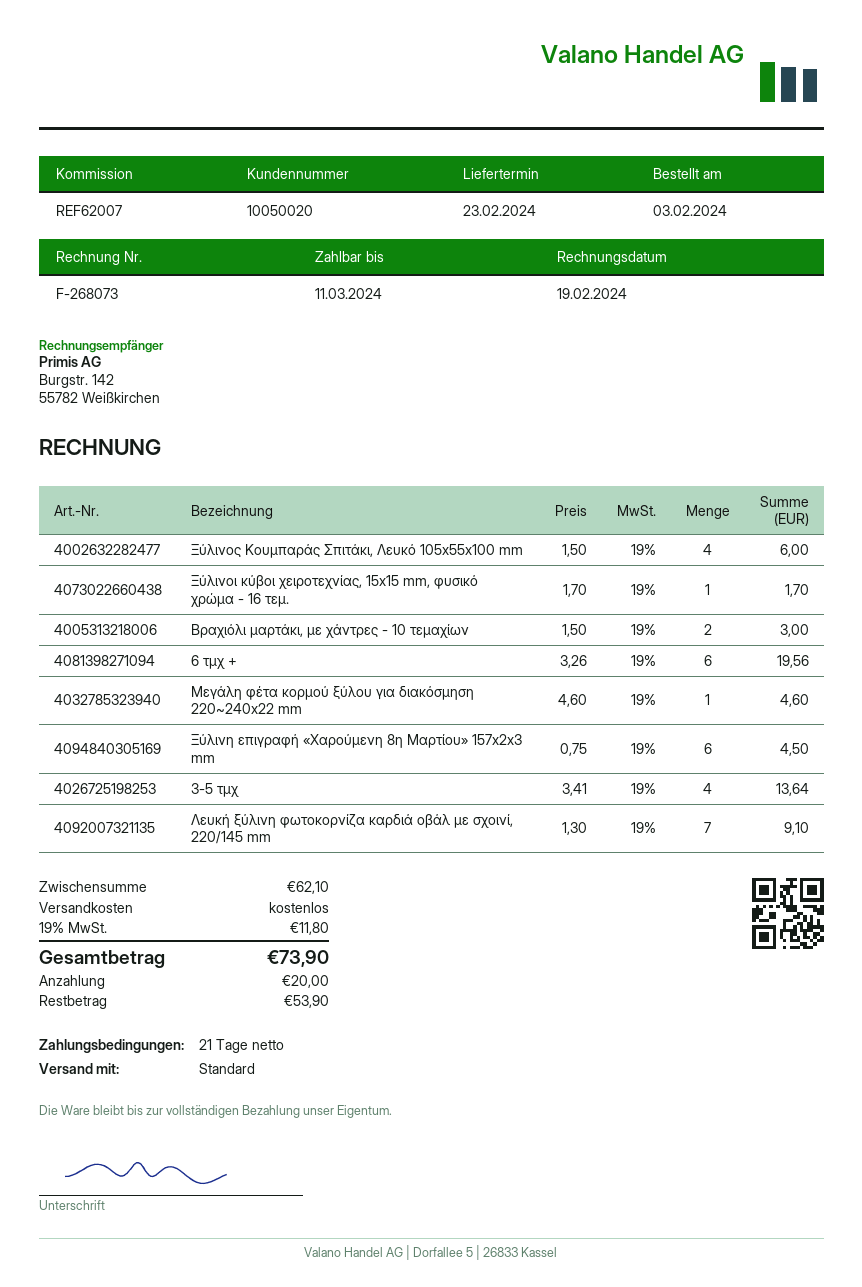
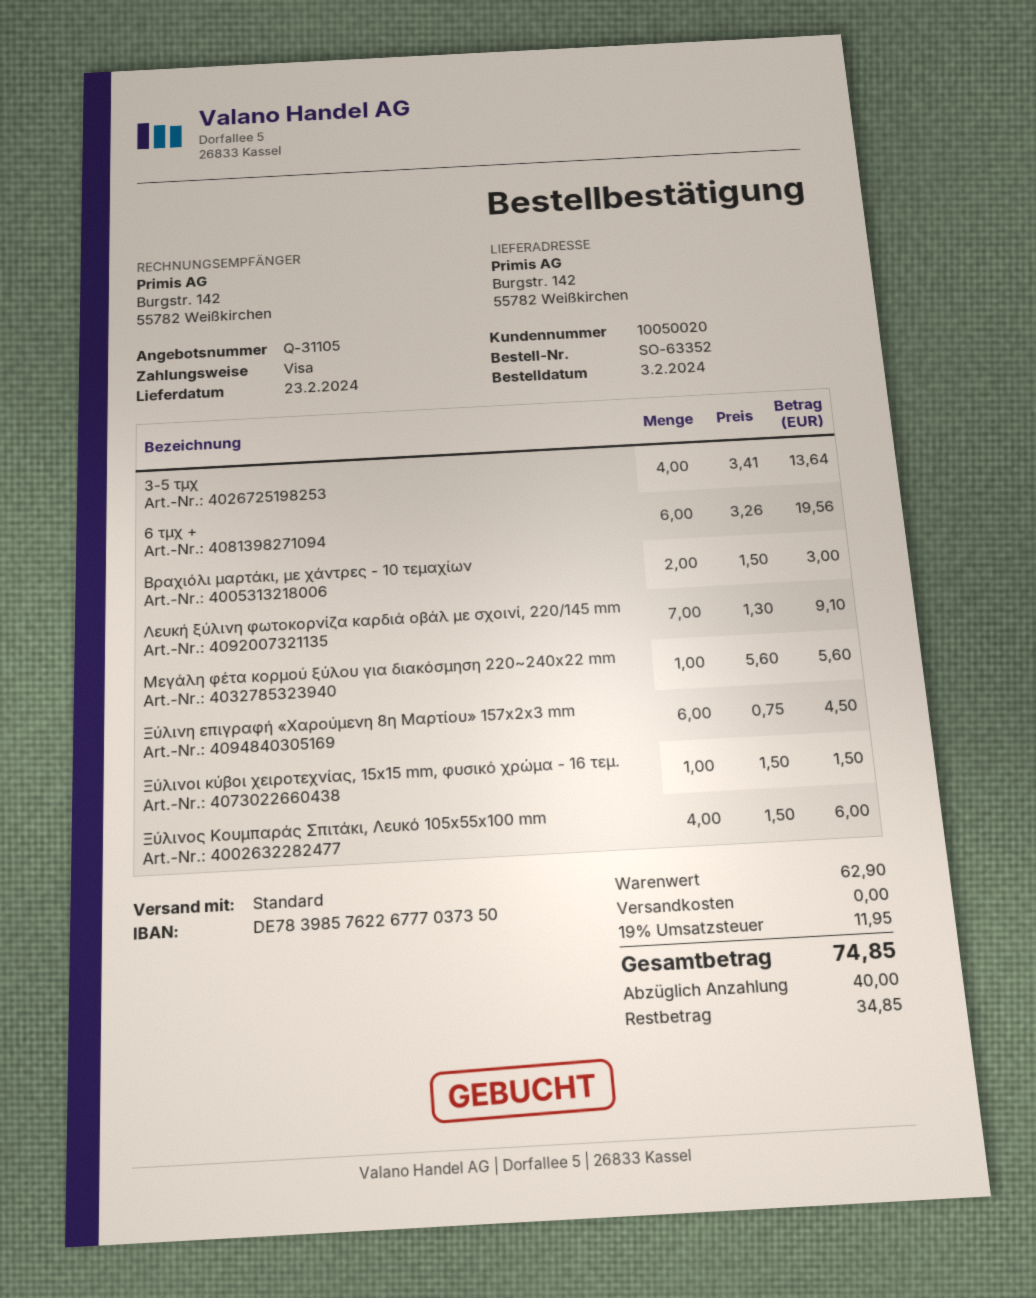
Ξύλινοι κύβοι χειροτεχνίας, 15x15 mm, φυσικό χρώμα - 16 τεμ.: 1 x 1.70 = 1.70 -> 1 x 1.50 = 1.50
Μεγάλη φέτα κορμού ξύλου για διακόσμηση 220~240x22 mm: 1 x 4.60 = 4.60 -> 1 x 5.60 = 5.60
subtotal: 62.10 -> 62.90
tax: 19% = 11.80 -> 19% = 11.95
total: 73.90 -> 74.85
deposit: 20.00 -> 40.00
balance: 53.90 -> 34.85

